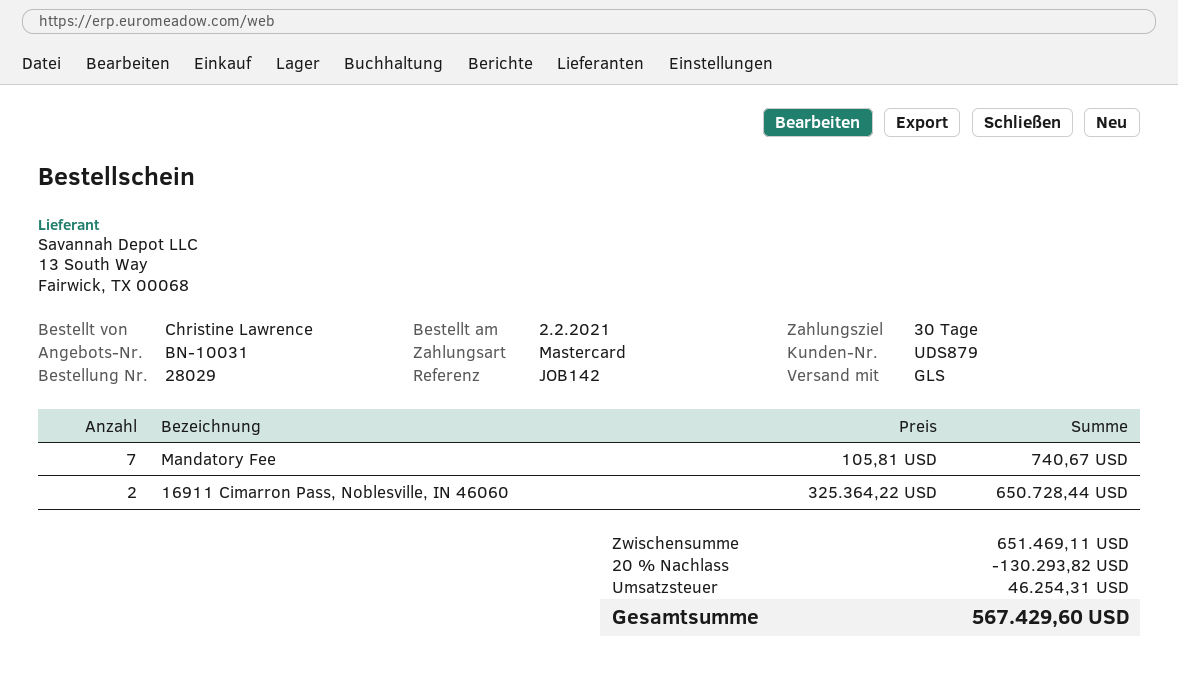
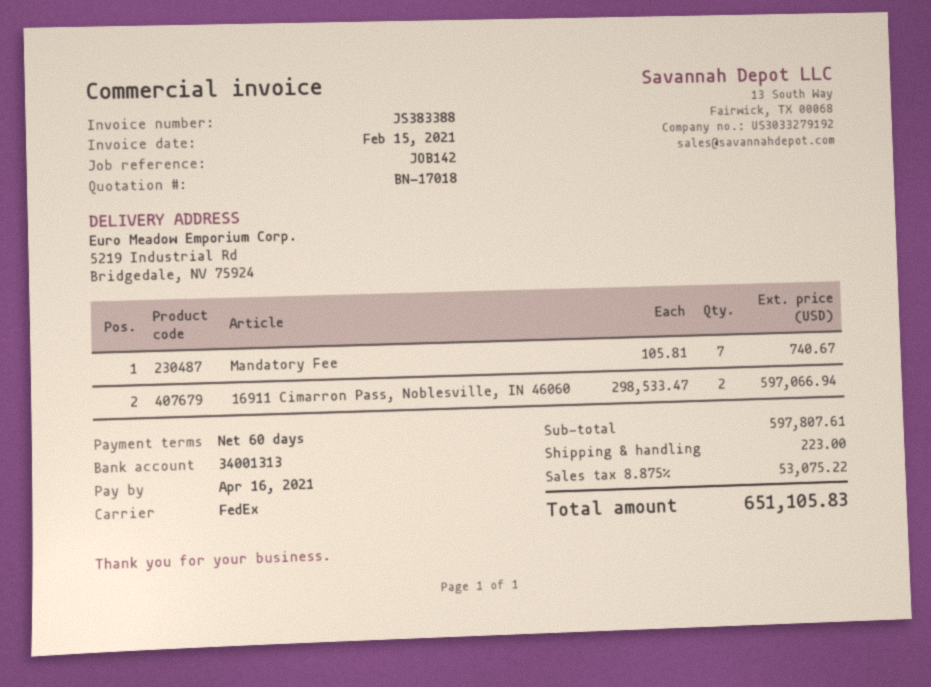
quote number: BN-10031 -> BN-17018
payment terms: 30 days -> 60 days
shipping method: GLS -> FedEx
16911 Cimarron Pass, Noblesville, IN 46060: 2 x 325364.22 = 650728.44 -> 2 x 298533.47 = 597066.94
subtotal: 651469.11 -> 597807.61
discount: 20% = 130293.82 -> none
shipping: none -> 223.00
tax: 46254.31 -> 53075.22
total: 567429.60 -> 651105.83

